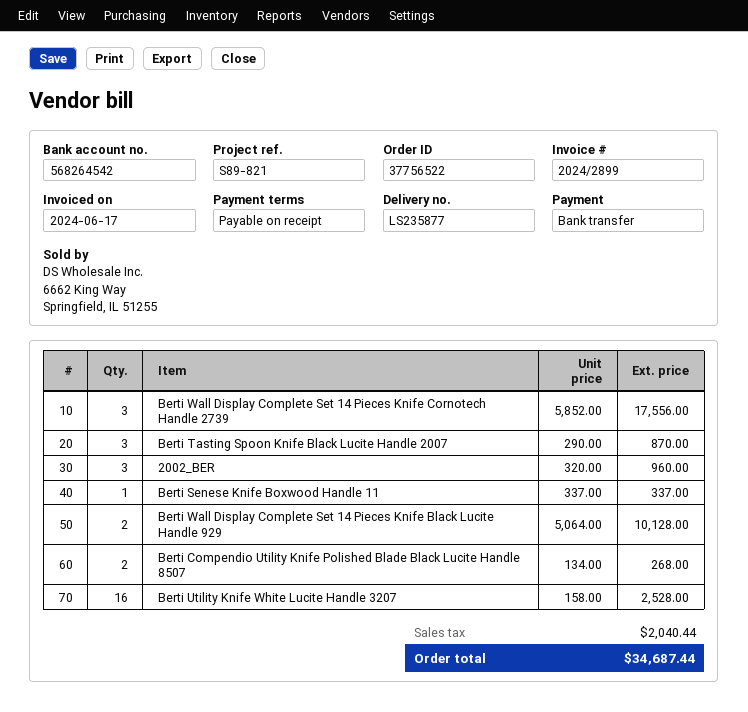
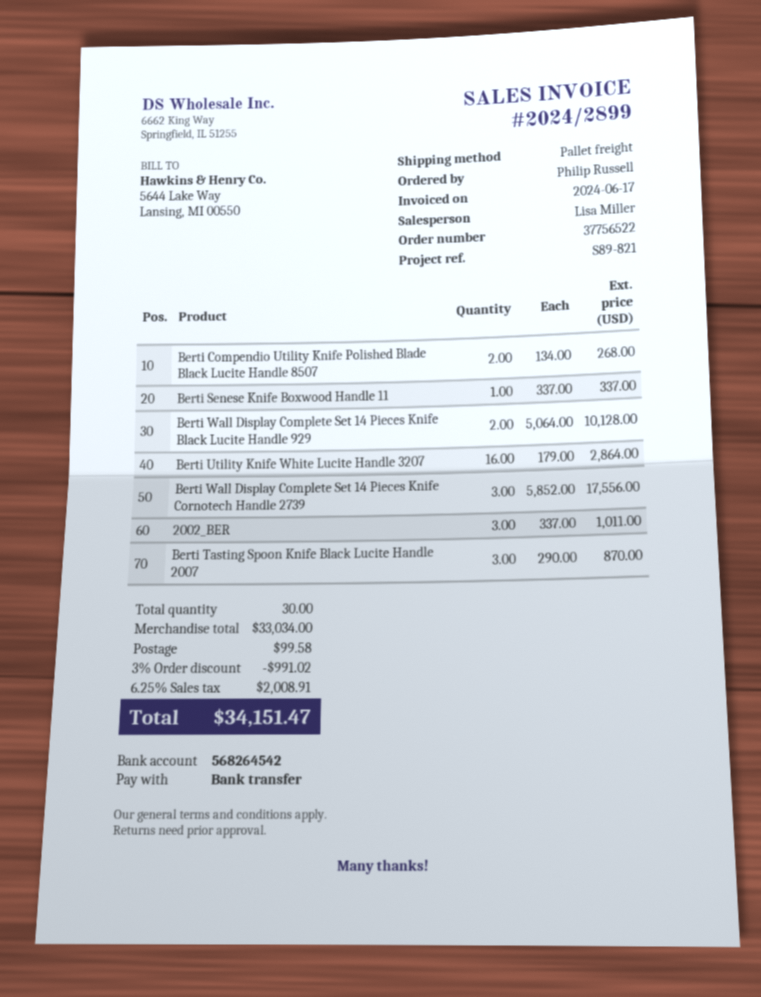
2002_BER: 3 x 320.00 = 960.00 -> 3 x 337.00 = 1011.00
Berti Utility Knife White Lucite Handle 3207: 16 x 158.00 = 2528.00 -> 16 x 179.00 = 2864.00
discount: none -> 3% = 991.02
shipping: none -> 99.58
tax: 2040.44 -> 2008.91
total: 34687.44 -> 34151.47

